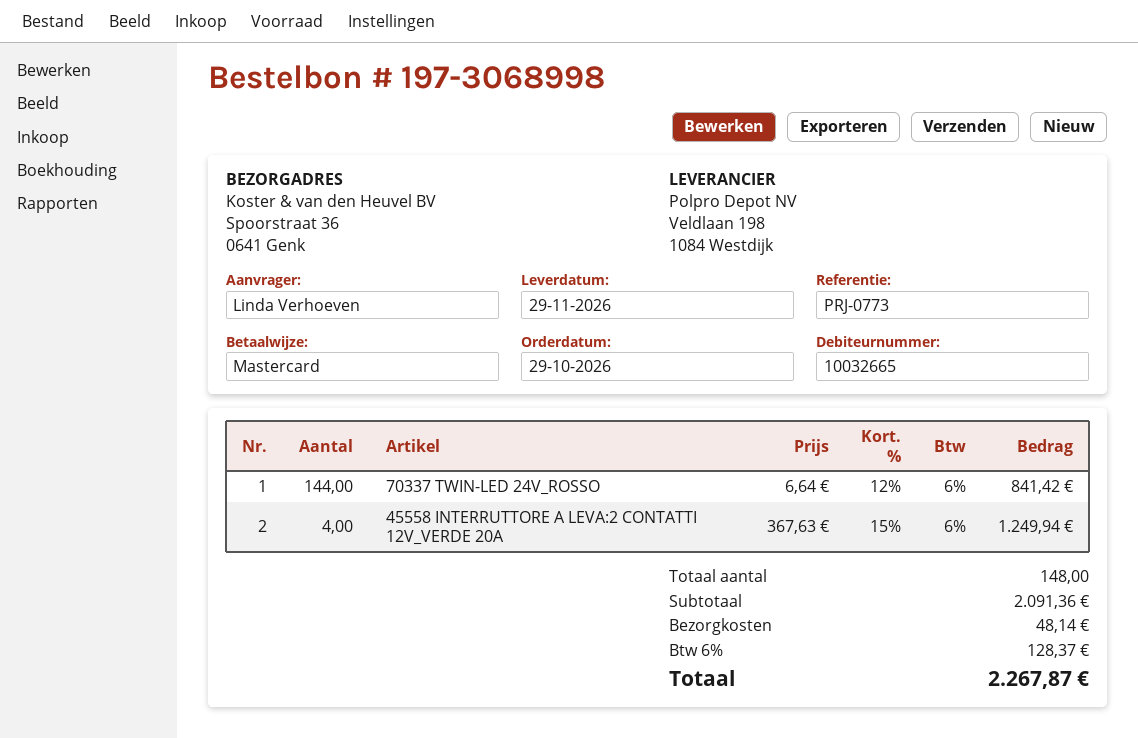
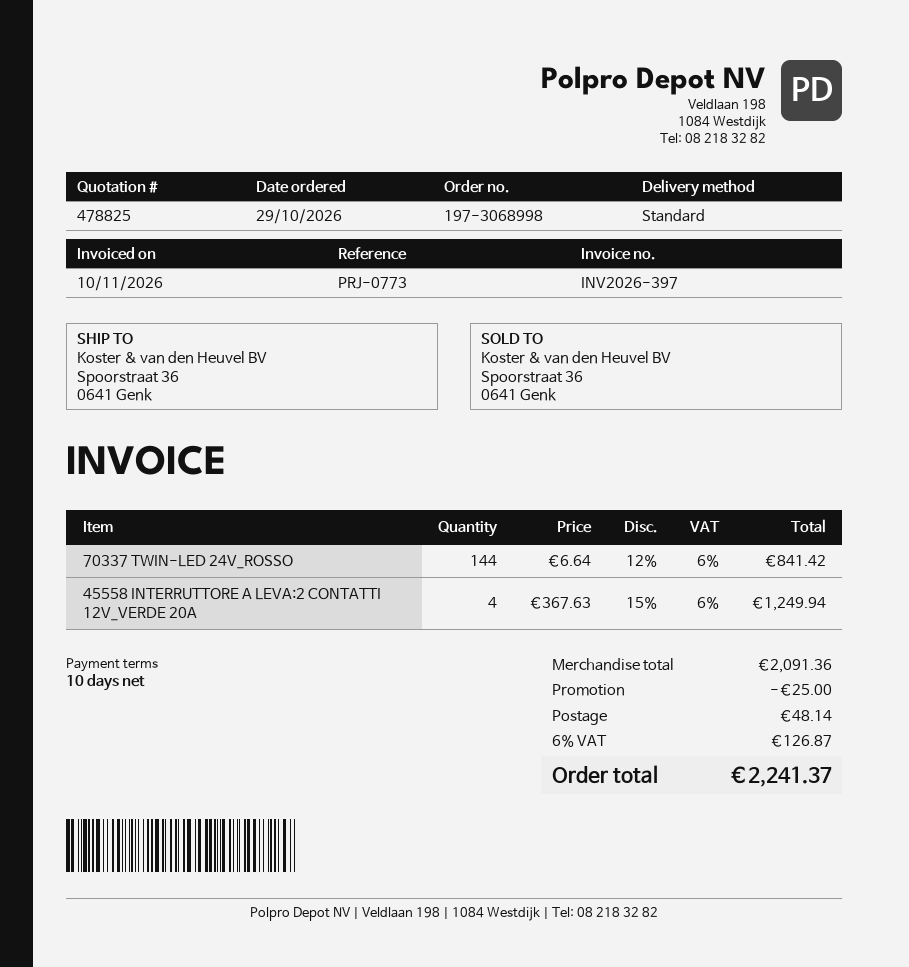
discount: none -> 25.00
tax: 6% = 128.37 -> 6% = 126.87
total: 2267.87 -> 2241.37

